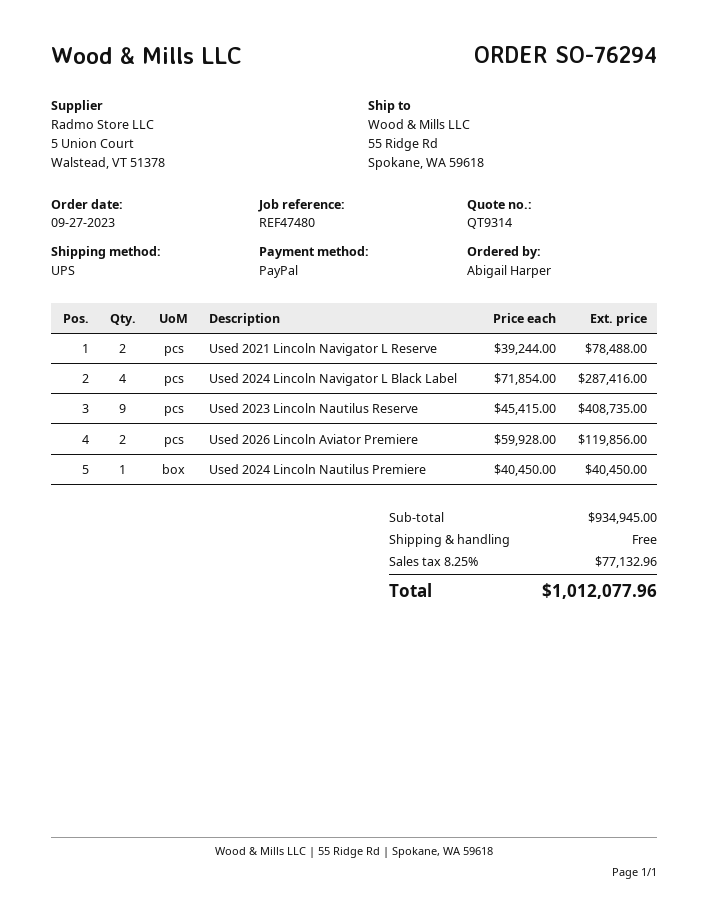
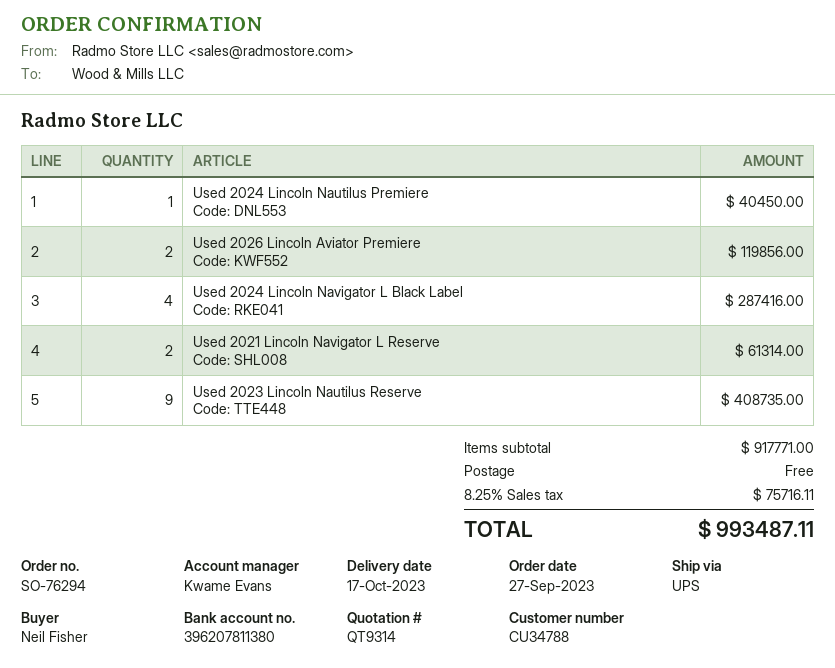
ordered by: Abigail Harper -> Neil Fisher
Used 2021 Lincoln Navigator L Reserve: 2 for 78488.00 -> 2 for 61314.00
subtotal: 934945.00 -> 917771.00
tax: 8.25% = 77132.96 -> 8.25% = 75716.11
total: 1012077.96 -> 993487.11

